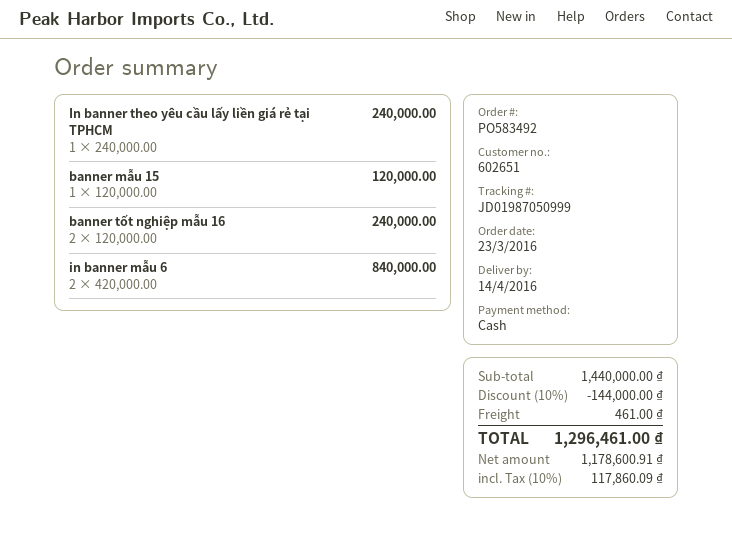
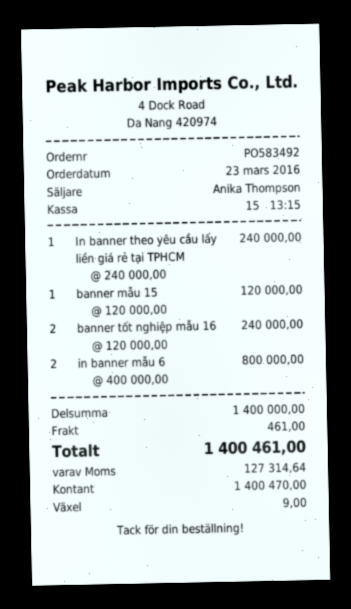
in banner mẫu 6: 2 x 420000.00 = 840000.00 -> 2 x 400000.00 = 800000.00
subtotal: 1440000.00 -> 1400000.00
discount: 10% = 144000.00 -> none
tax: 117860.09 -> 127314.64
total: 1296461.00 -> 1400461.00

